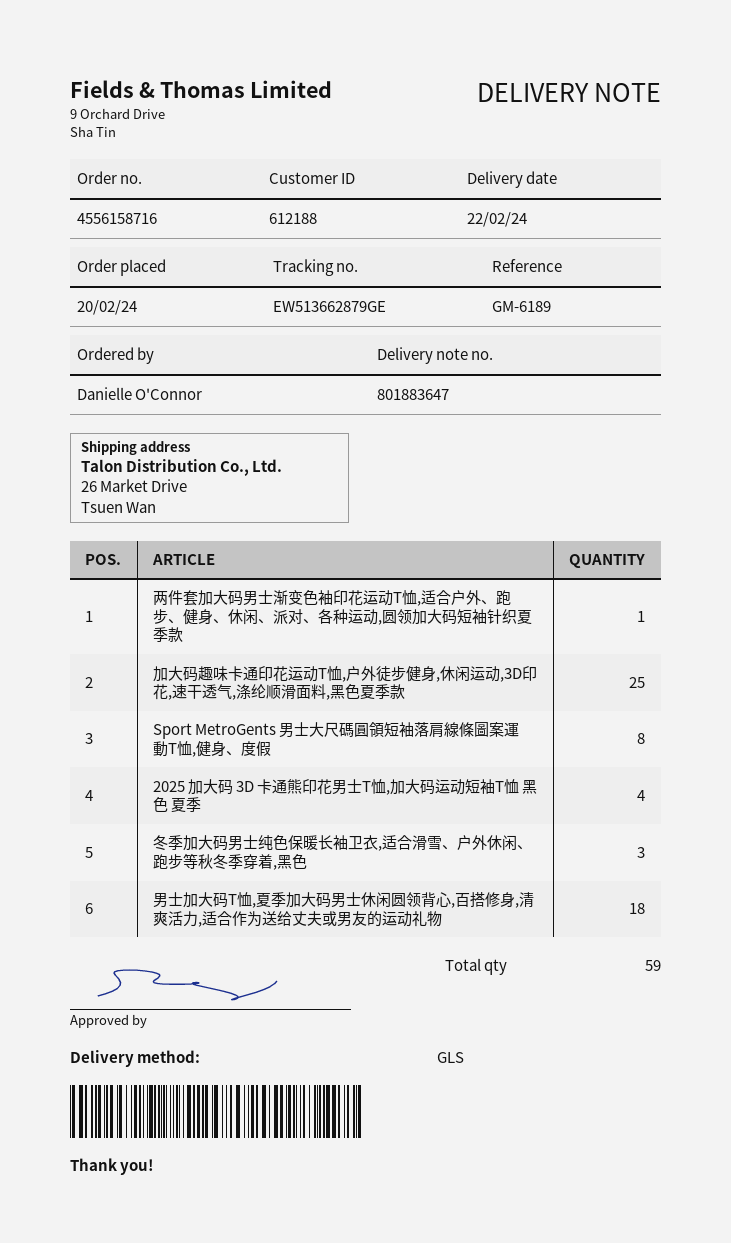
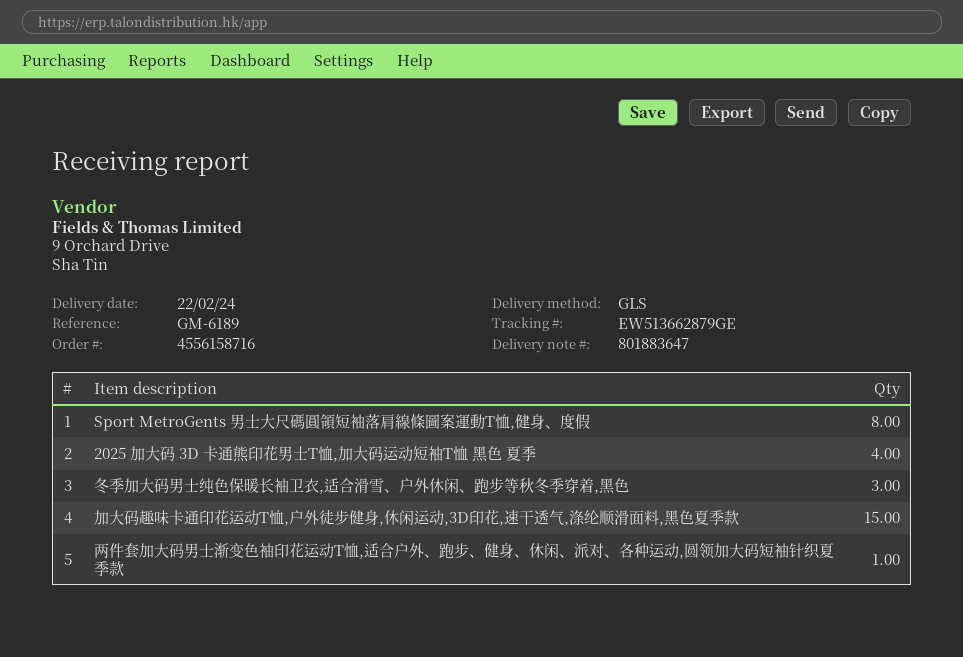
加大码趣味卡通印花运动T恤,户外徒步健身,休闲运动,3D印花,速干透气,涤纶顺滑面料,黑色夏季款: 25 -> 15
男士加大码T恤,夏季加大码男士休闲圆领背心,百搭修身,清爽活力,适合作为送给丈夫或男友的运动礼物: 18 -> none

